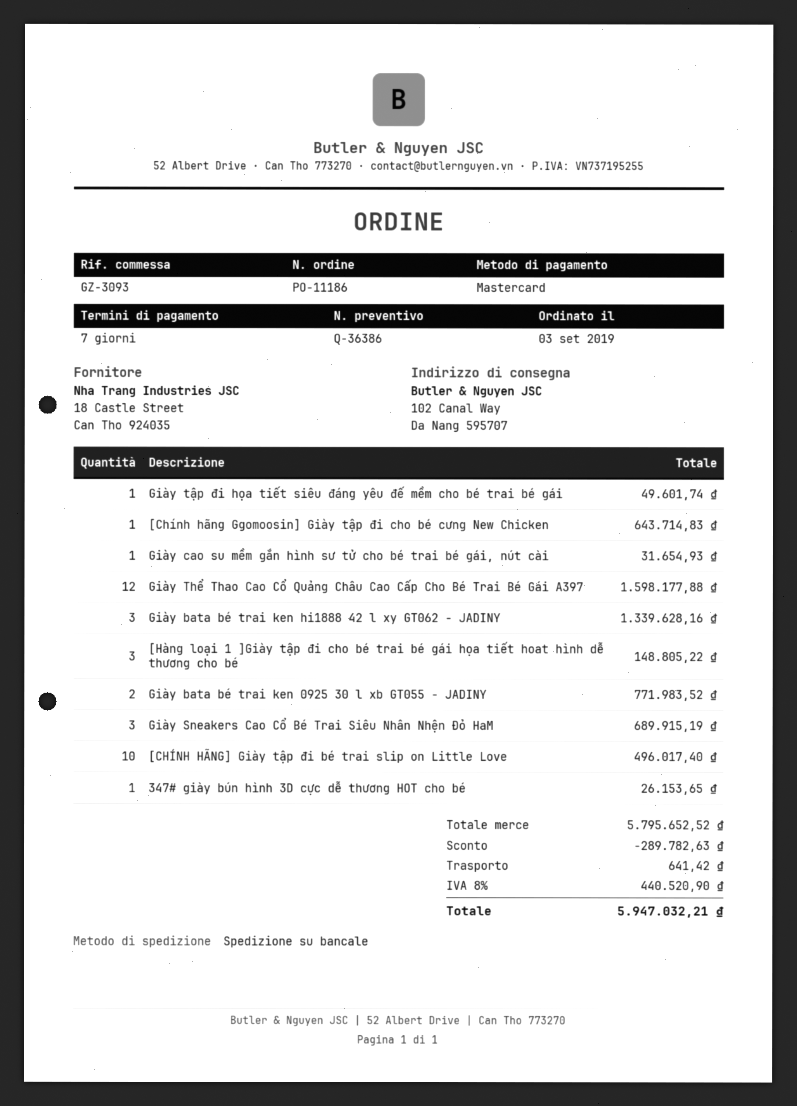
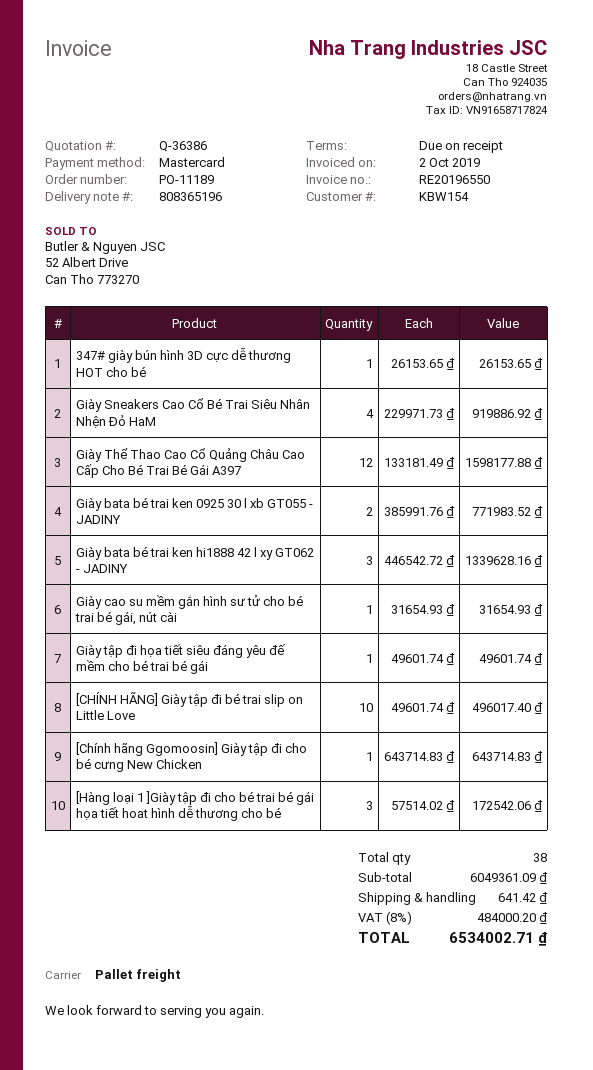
order number: PO-11186 -> PO-11189
payment terms: 7 days -> on receipt
[Hàng loại 1 ]Giày tập đi cho bé trai bé gái họa tiết hoat hình dễ thương cho bé: 3 for 148805.22 -> 3 for 172542.06
Giày Sneakers Cao Cổ Bé Trai Siêu Nhân Nhện Đỏ HaM: 3 for 689915.19 -> 4 for 919886.92
subtotal: 5795652.52 -> 6049361.09
discount: 289782.63 -> none
tax: 8% = 440520.90 -> 8% = 484000.20
total: 5947032.21 -> 6534002.71

